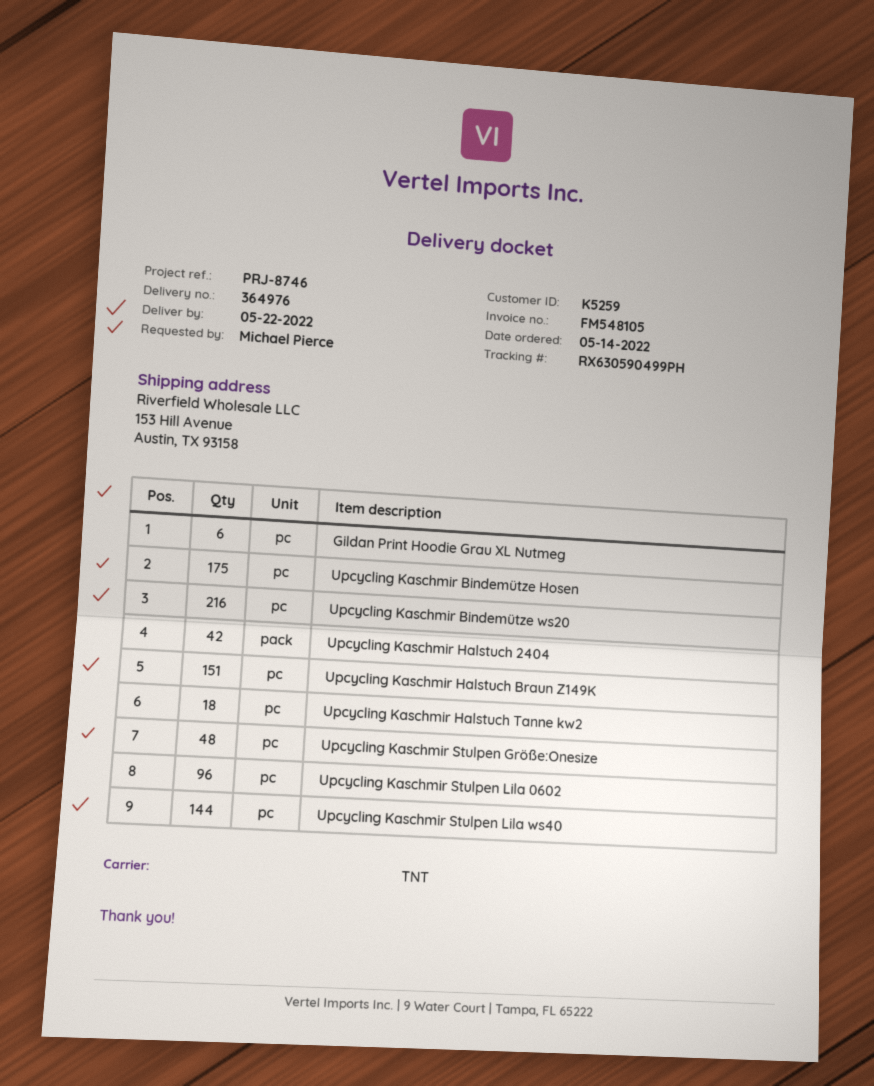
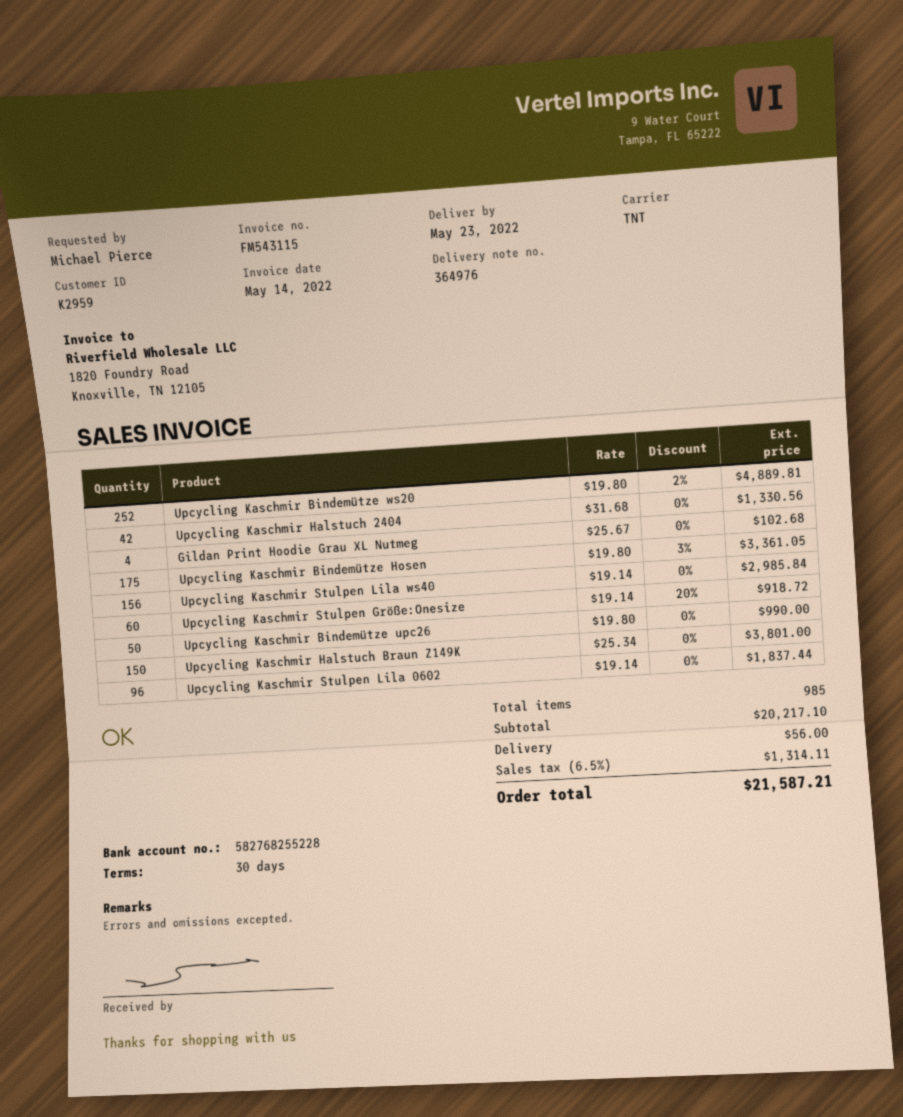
delivery date: 2022-05-22 -> 2022-05-23
invoice number: FM548105 -> FM543115
customer number: K5259 -> K2959
Gildan Print Hoodie Grau XL Nutmeg: 6 -> 4
Upcycling Kaschmir Bindemütze ws20: 216 -> 252
Upcycling Kaschmir Halstuch Braun Z149K: 151 -> 150
Upcycling Kaschmir Halstuch Tanne kw2: 18 -> none
Upcycling Kaschmir Stulpen Größe:Onesize: 48 -> 60
Upcycling Kaschmir Stulpen Lila ws40: 144 -> 156
Upcycling Kaschmir Bindemütze upc26: none -> 50

